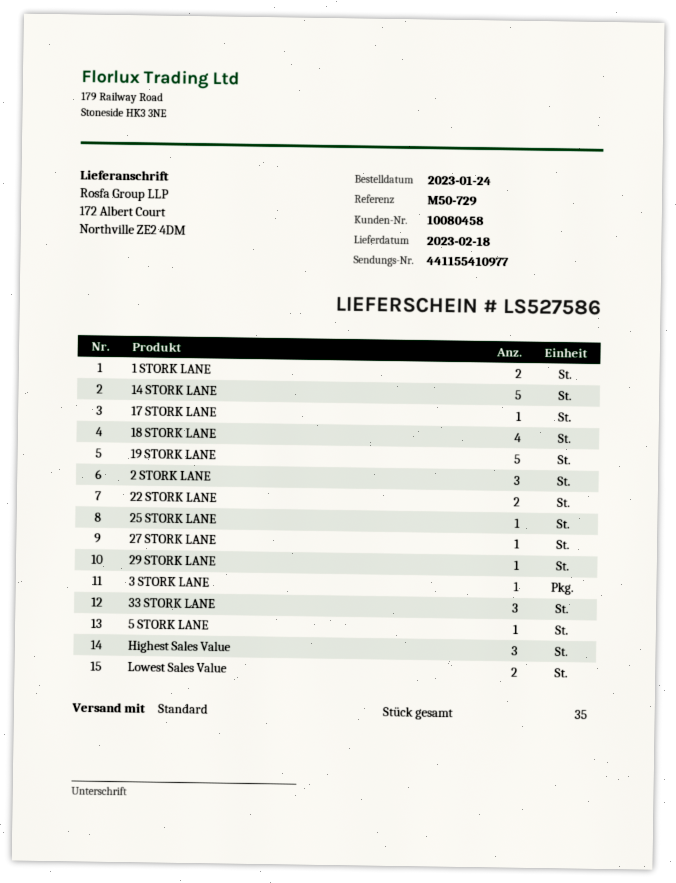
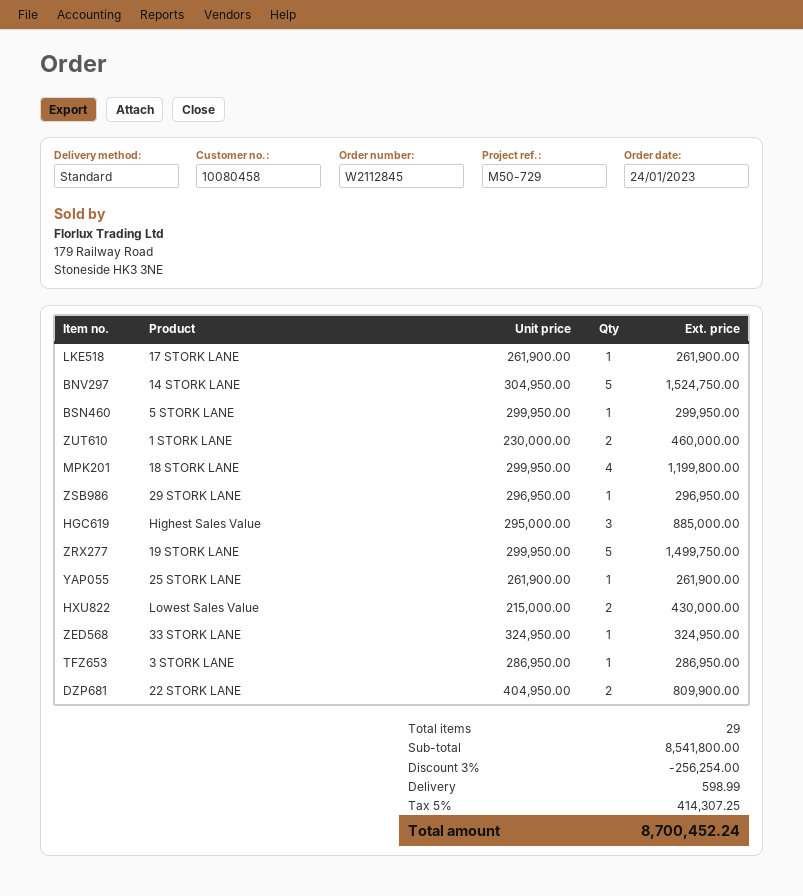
2 STORK LANE: 3 -> none
27 STORK LANE: 1 -> none
33 STORK LANE: 3 -> 1
total quantity: 35 -> 29

